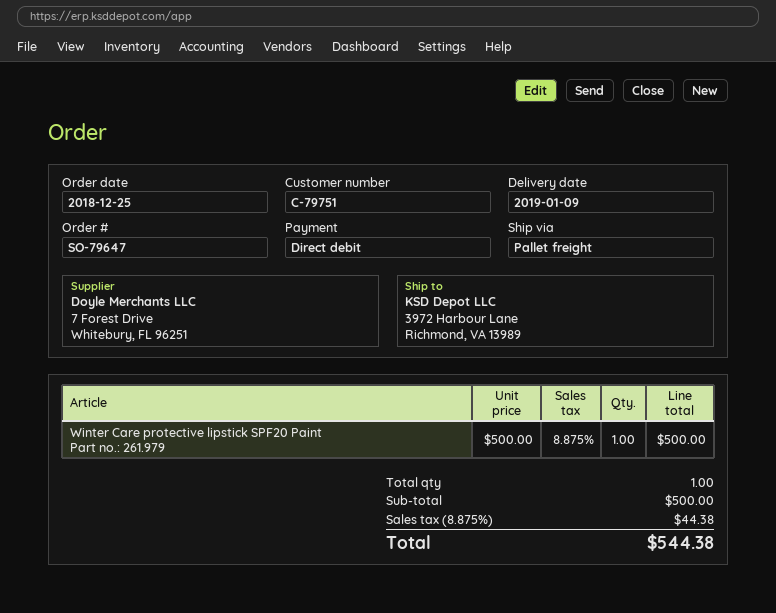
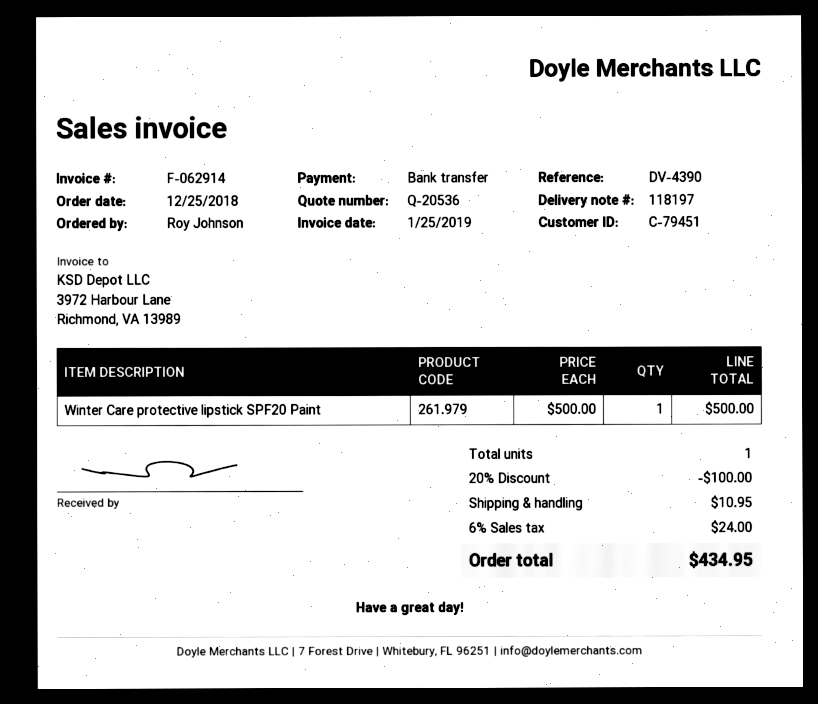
customer number: C-79751 -> C-79451
payment method: direct debit -> bank transfer
discount: none -> 20% = 100.00
shipping: none -> 10.95
tax: 8.875% = 44.38 -> 6% = 24.00
total: 544.38 -> 434.95

